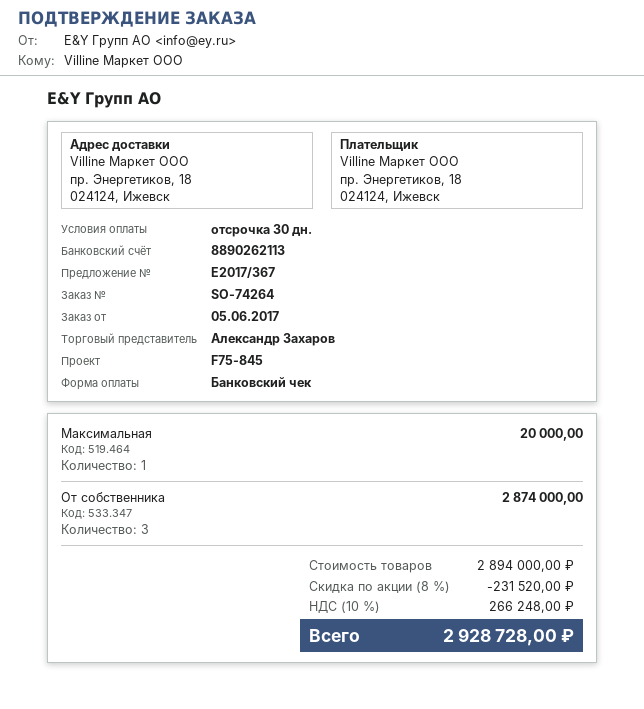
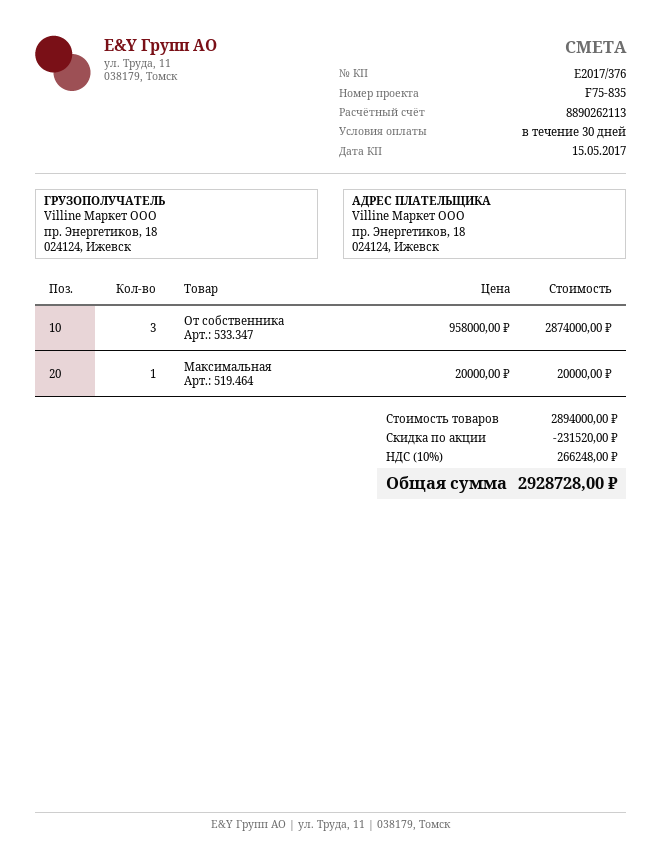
quote number: E2017/367 -> E2017/376
reference: F75-845 -> F75-835

